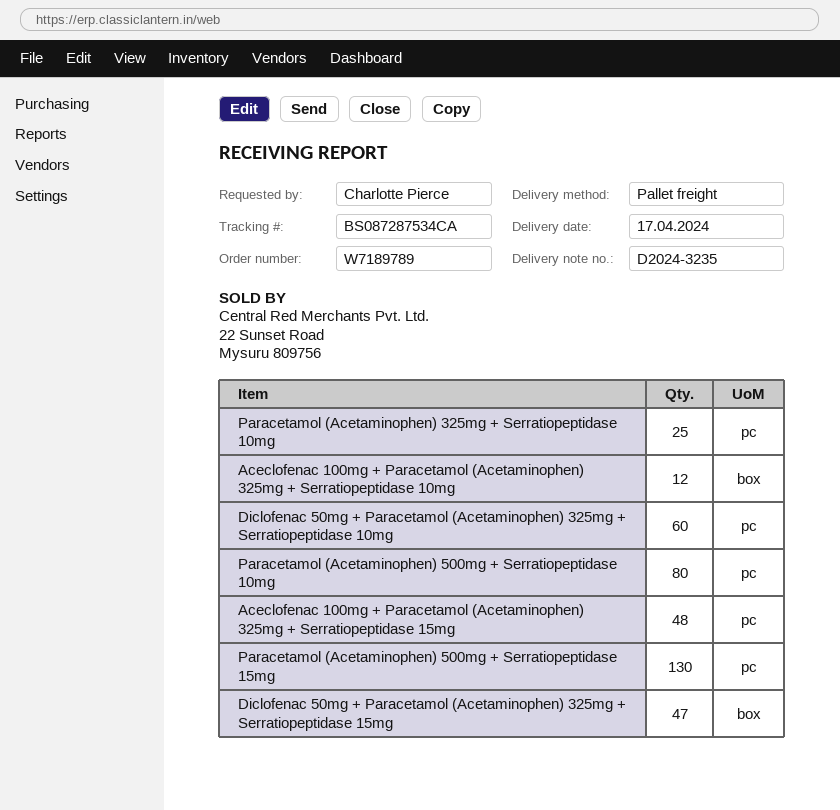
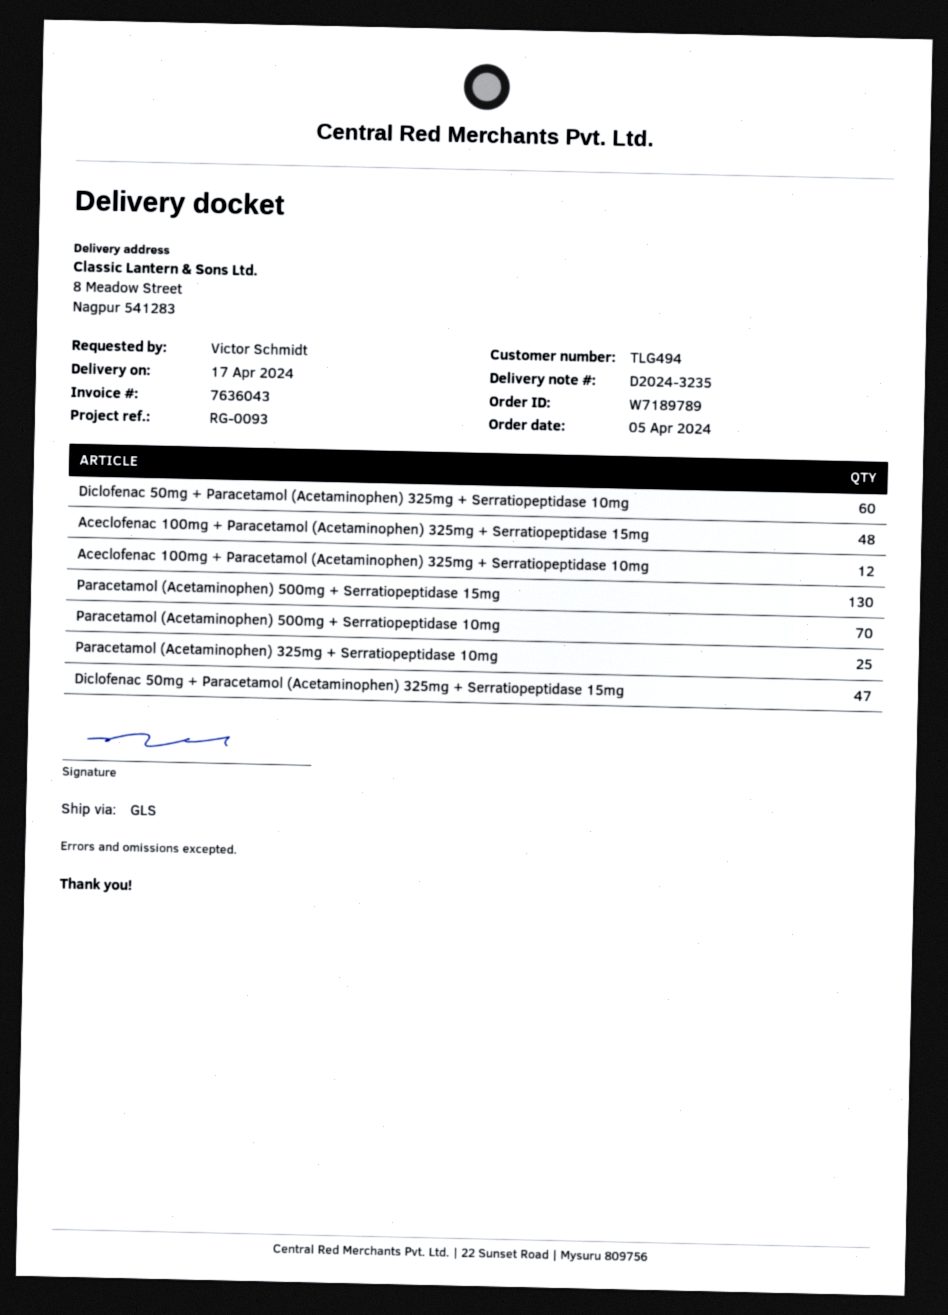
ordered by: Charlotte Pierce -> Victor Schmidt
shipping method: pallet freight -> GLS
Paracetamol (Acetaminophen) 500mg + Serratiopeptidase 10mg: 80 -> 70

